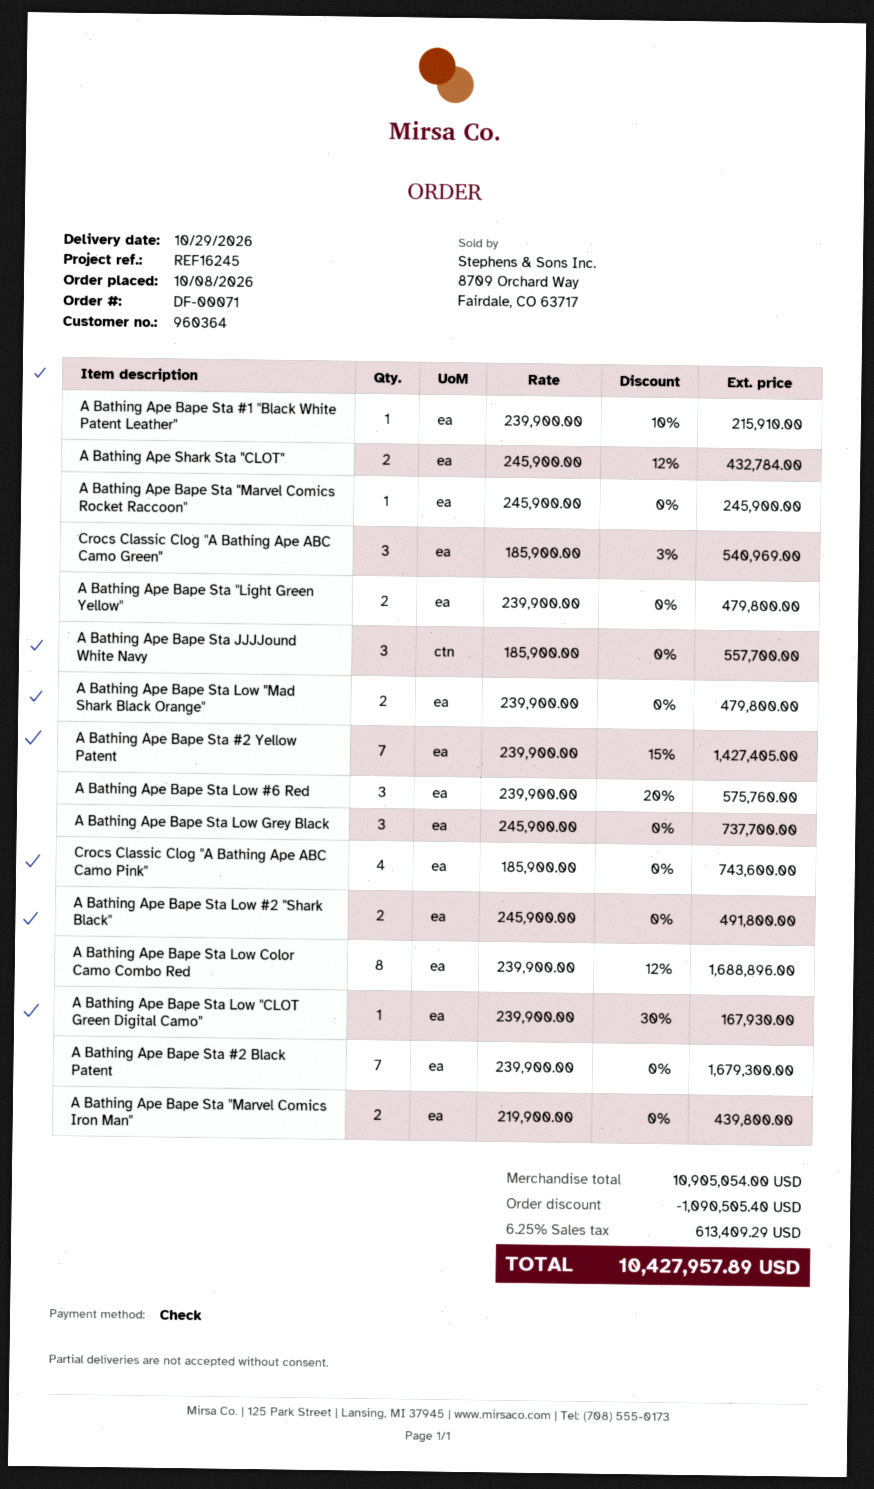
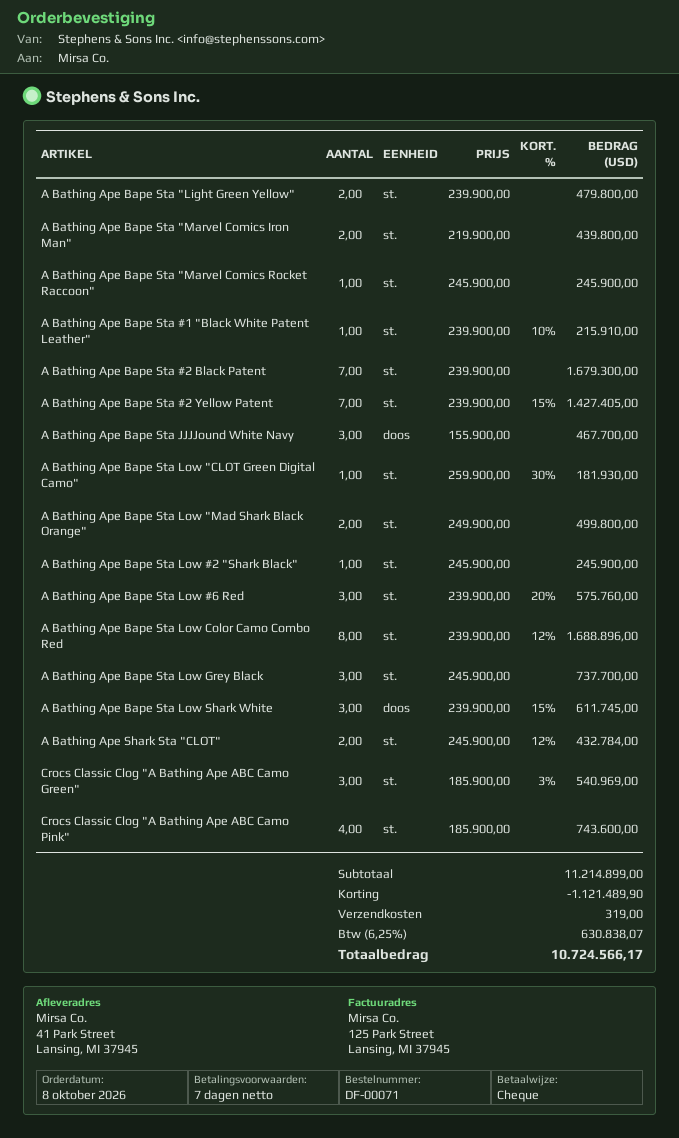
A Bathing Ape Bape Sta JJJJound White Navy: 3 x 185900.00 = 557700.00 -> 3 x 155900.00 = 467700.00
A Bathing Ape Bape Sta Low "Mad Shark Black Orange": 2 x 239900.00 = 479800.00 -> 2 x 249900.00 = 499800.00
A Bathing Ape Bape Sta Low #2 "Shark Black": 2 x 245900.00 = 491800.00 -> 1 x 245900.00 = 245900.00
A Bathing Ape Bape Sta Low "CLOT Green Digital Camo": 1 x 239900.00 - 30% = 167930.00 -> 1 x 259900.00 - 30% = 181930.00
A Bathing Ape Bape Sta Low Shark White: none -> 3 x 239900.00 - 15% = 611745.00
subtotal: 10905054.00 -> 11214899.00
discount: 1090505.40 -> 1121489.90
shipping: none -> 319.00
tax: 6.25% = 613409.29 -> 6.25% = 630838.07
total: 10427957.89 -> 10724566.17

